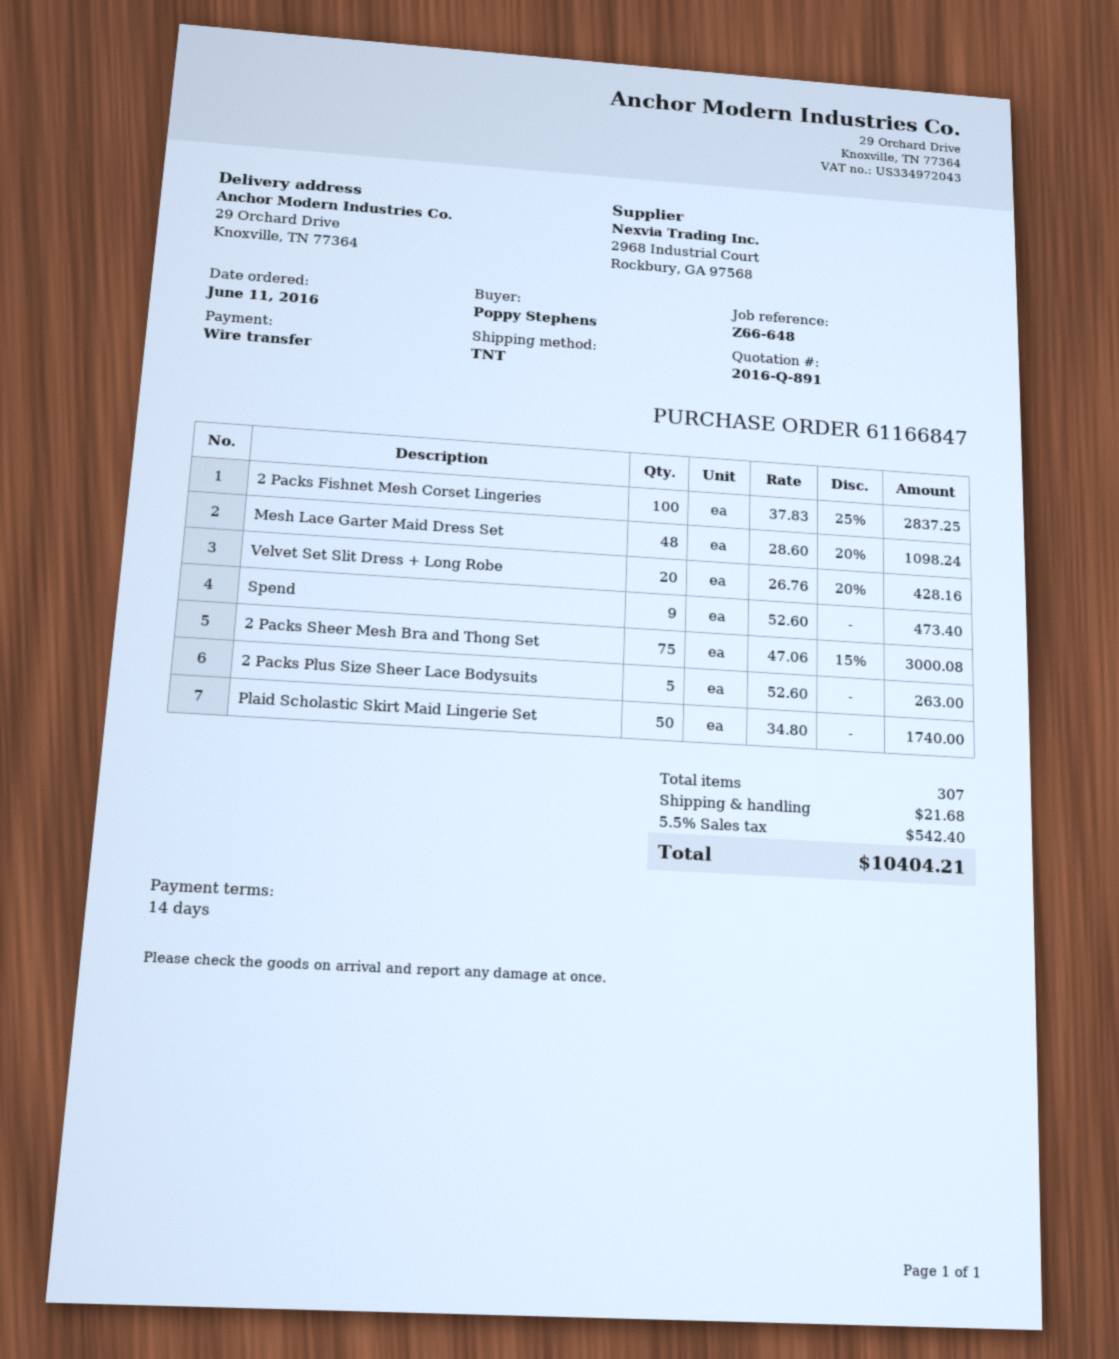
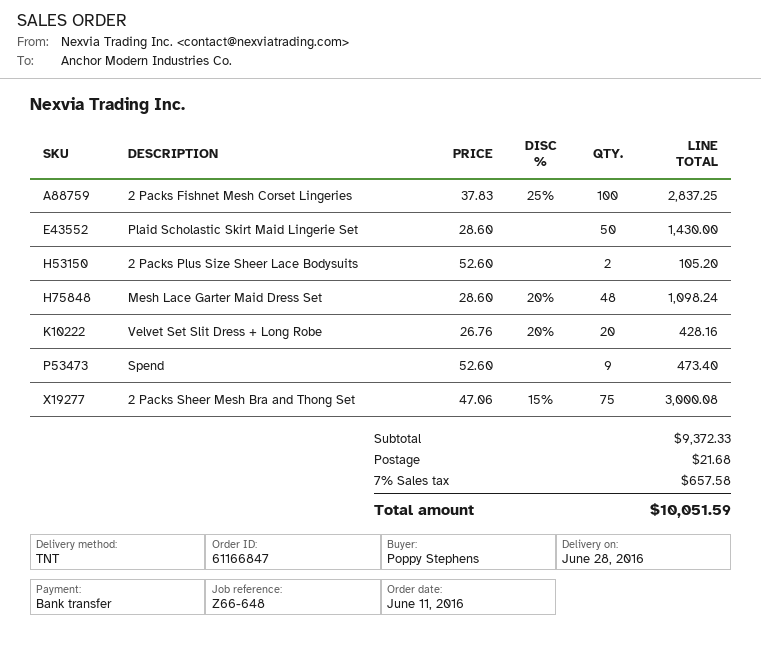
2 Packs Plus Size Sheer Lace Bodysuits: 5 x 52.60 = 263.00 -> 2 x 52.60 = 105.20
Plaid Scholastic Skirt Maid Lingerie Set: 50 x 34.80 = 1740.00 -> 50 x 28.60 = 1430.00
tax: 5.5% = 542.40 -> 7% = 657.58
total: 10404.21 -> 10051.59

